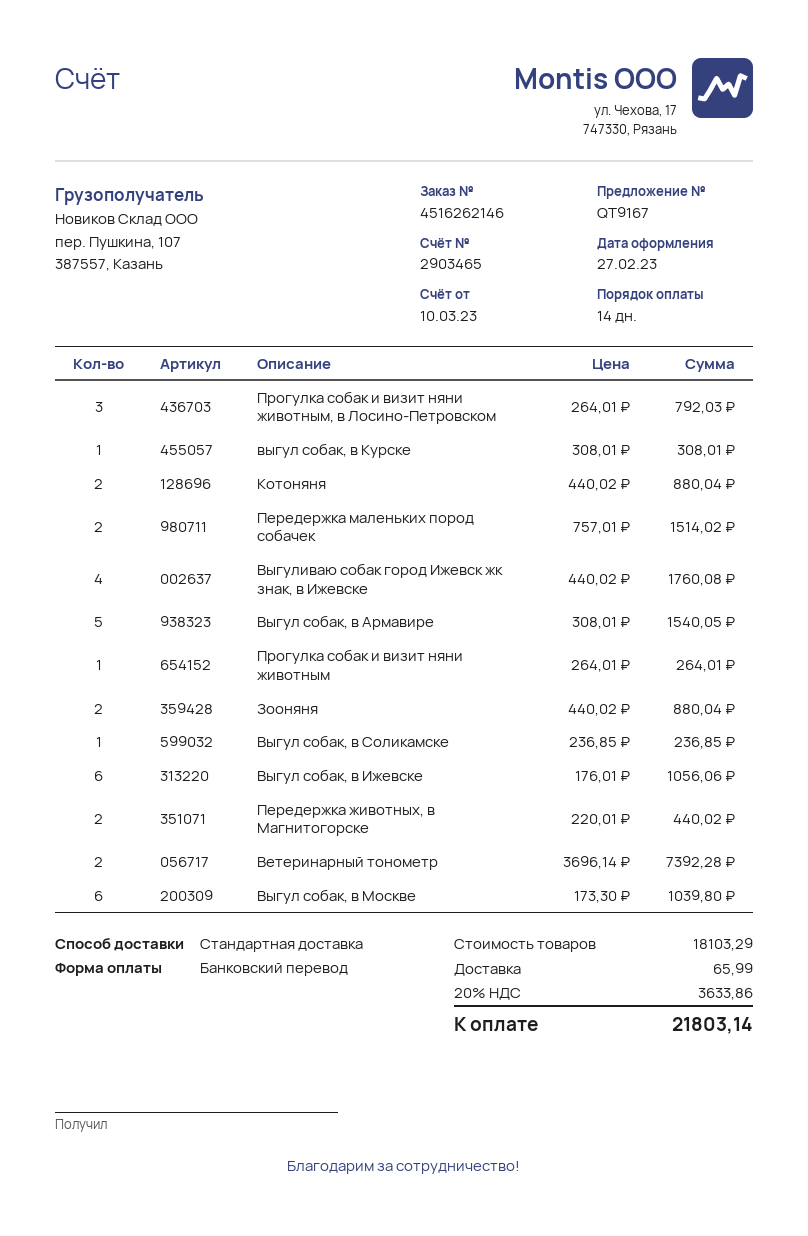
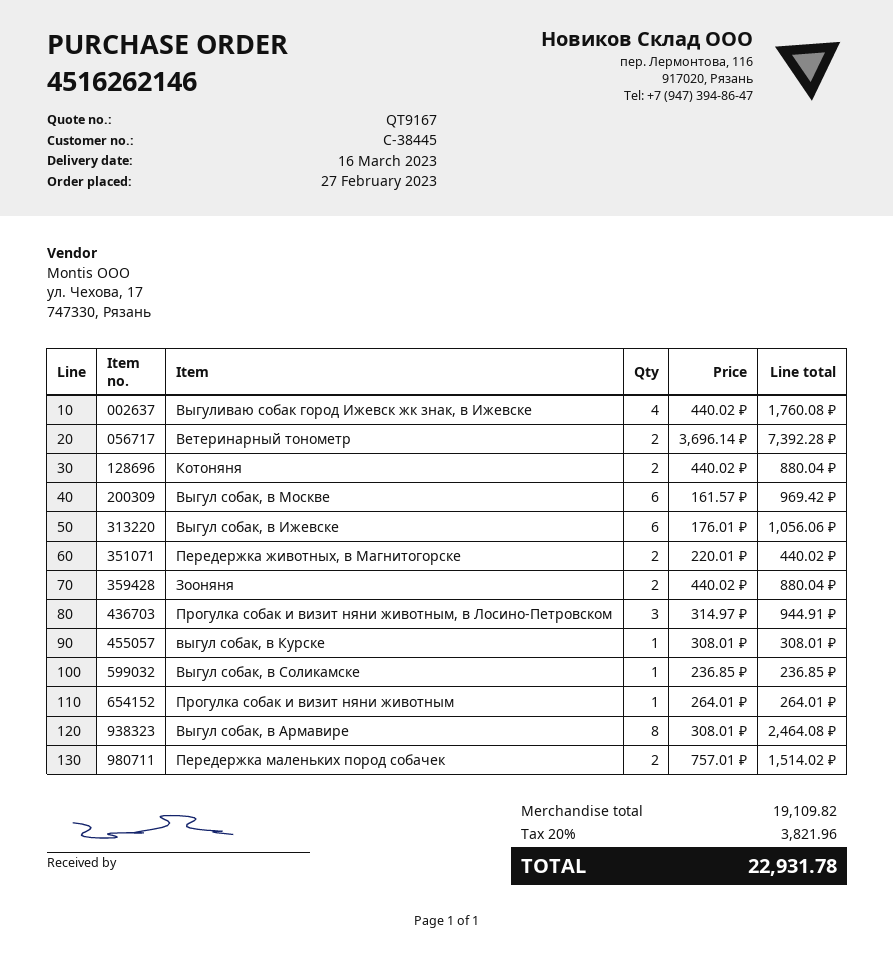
Прогулка собак и визит няни животным, в Лосино-Петровском: 3 x 264.01 = 792.03 -> 3 x 314.97 = 944.91
Выгул собак, в Армавире: 5 x 308.01 = 1540.05 -> 8 x 308.01 = 2464.08
Выгул собак, в Москве: 6 x 173.30 = 1039.80 -> 6 x 161.57 = 969.42
subtotal: 18103.29 -> 19109.82
shipping: 65.99 -> none
tax: 20% = 3633.86 -> 20% = 3821.96
total: 21803.14 -> 22931.78

